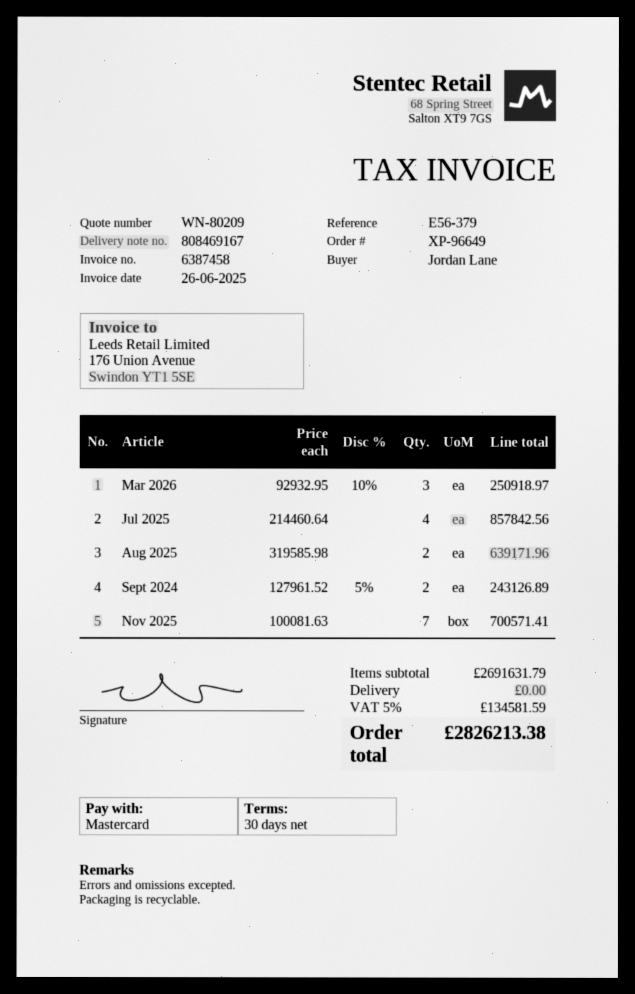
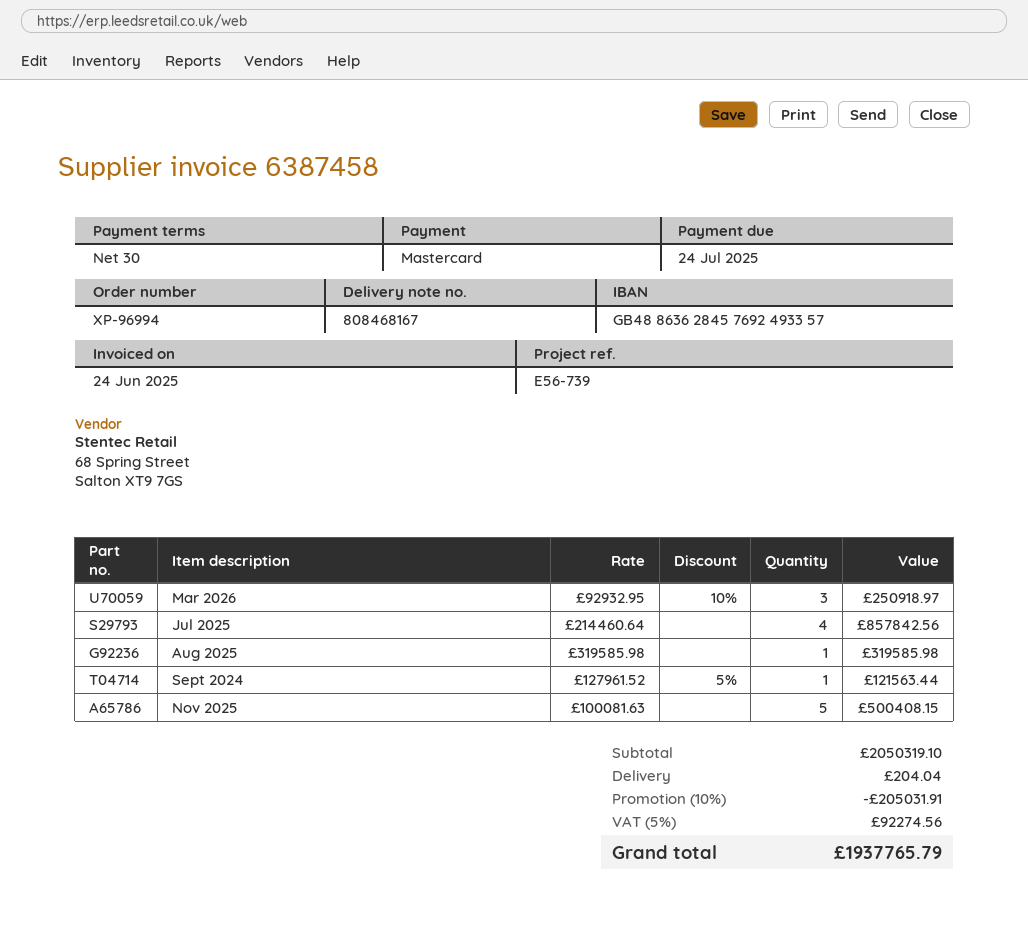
order number: XP-96649 -> XP-96994
delivery note number: 808469167 -> 808468167
invoice date: 2025-06-26 -> 2025-06-24
reference: E56-379 -> E56-739
Aug 2025: 2 x 319585.98 = 639171.96 -> 1 x 319585.98 = 319585.98
Sept 2024: 2 x 127961.52 - 5% = 243126.89 -> 1 x 127961.52 - 5% = 121563.44
Nov 2025: 7 x 100081.63 = 700571.41 -> 5 x 100081.63 = 500408.15
subtotal: 2691631.79 -> 2050319.10
discount: none -> 10% = 205031.91
shipping: 0.00 -> 204.04
tax: 5% = 134581.59 -> 5% = 92274.56
total: 2826213.38 -> 1937765.79

